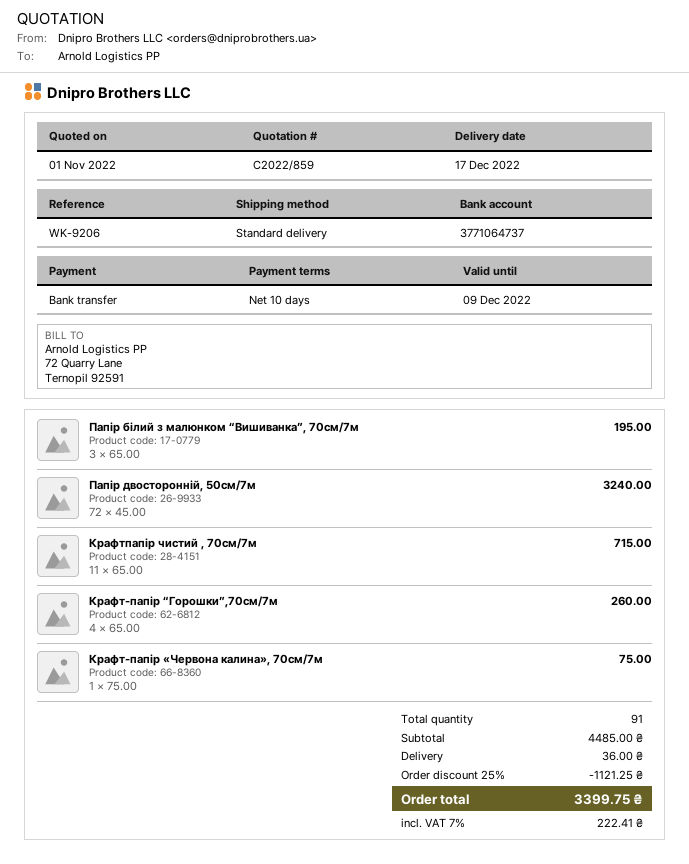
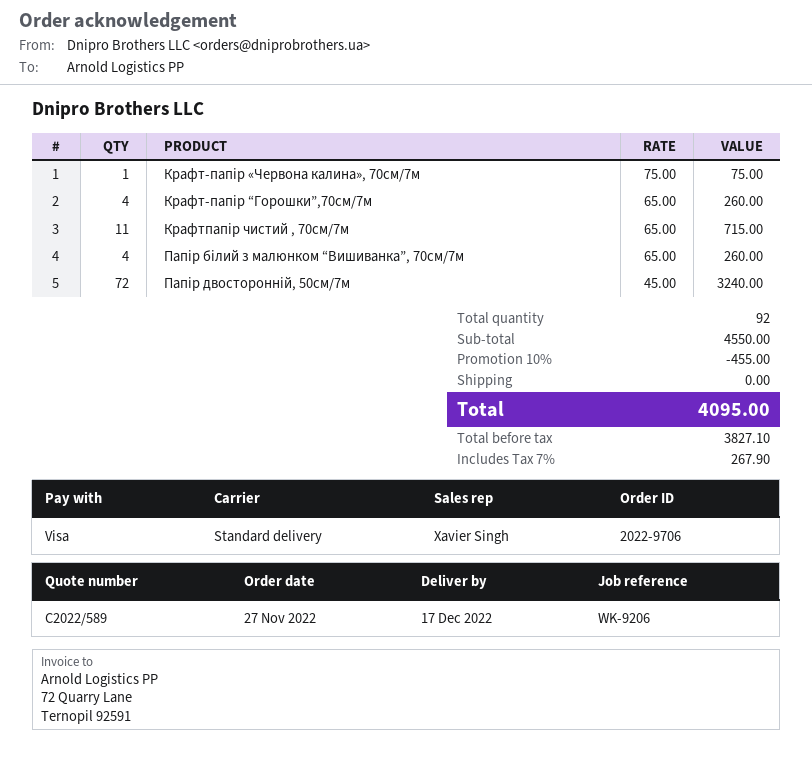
quote number: C2022/859 -> C2022/589
payment method: bank transfer -> Visa
Папір білий з малюнком “Вишиванка”, 70см/7м: 3 x 65.00 = 195.00 -> 4 x 65.00 = 260.00
total quantity: 91 -> 92
subtotal: 4485.00 -> 4550.00
discount: 25% = 1121.25 -> 10% = 455.00
shipping: 36.00 -> 0.00
tax: 7% = 222.41 -> 7% = 267.90
total: 3399.75 -> 4095.00

